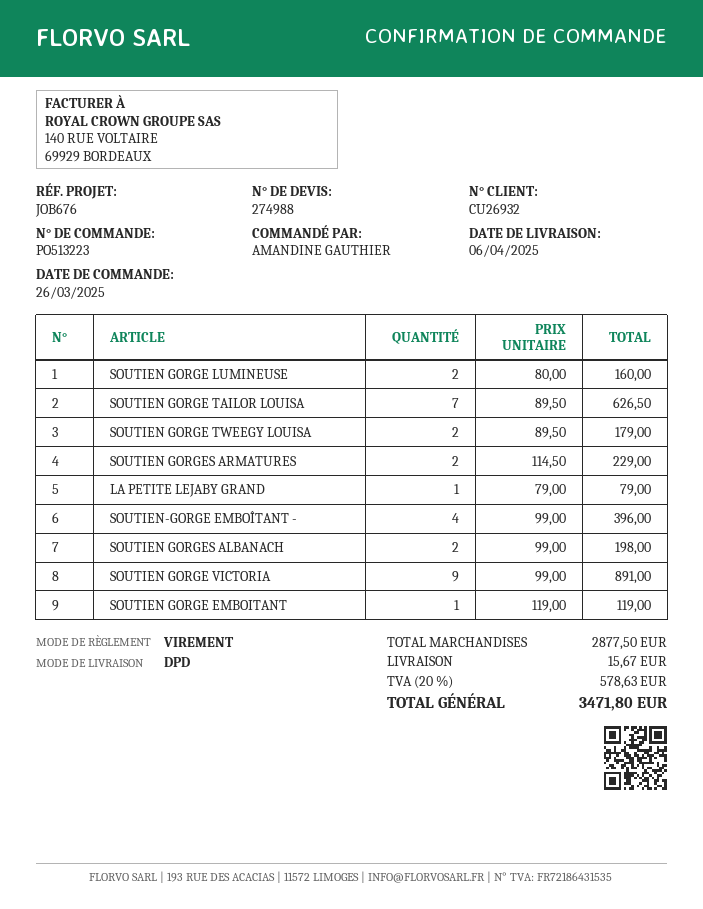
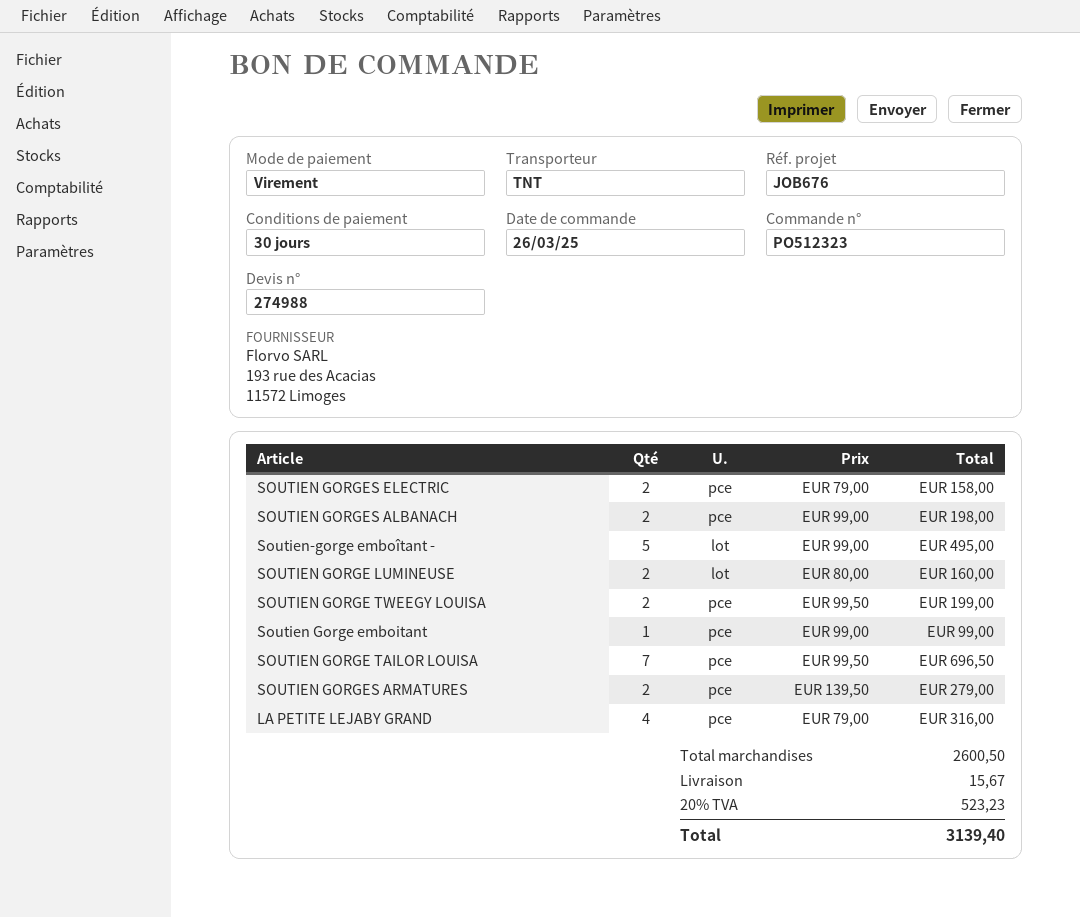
order number: PO513223 -> PO512323
shipping method: DPD -> TNT
SOUTIEN GORGE TAILOR LOUISA: 7 x 89.50 = 626.50 -> 7 x 99.50 = 696.50
SOUTIEN GORGE TWEEGY LOUISA: 2 x 89.50 = 179.00 -> 2 x 99.50 = 199.00
SOUTIEN GORGES ARMATURES: 2 x 114.50 = 229.00 -> 2 x 139.50 = 279.00
LA PETITE LEJABY GRAND: 1 x 79.00 = 79.00 -> 4 x 79.00 = 316.00
SOUTIEN-GORGE EMBOÎTANT -: 4 x 99.00 = 396.00 -> 5 x 99.00 = 495.00
SOUTIEN GORGE VICTORIA: 9 x 99.00 = 891.00 -> none
SOUTIEN GORGE EMBOITANT: 1 x 119.00 = 119.00 -> 1 x 99.00 = 99.00
SOUTIEN GORGES ELECTRIC: none -> 2 x 79.00 = 158.00
subtotal: 2877.50 -> 2600.50
tax: 20% = 578.63 -> 20% = 523.23
total: 3471.80 -> 3139.40

